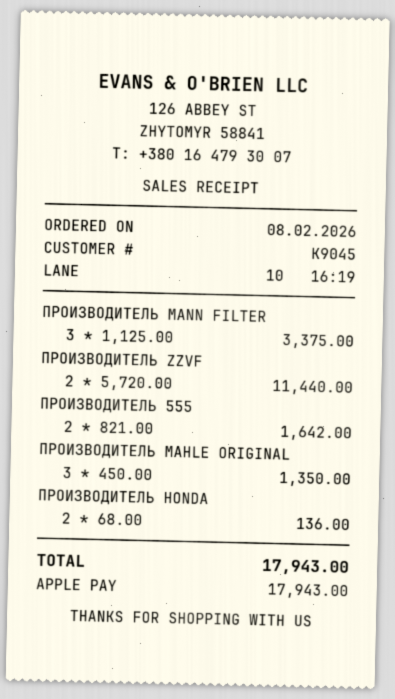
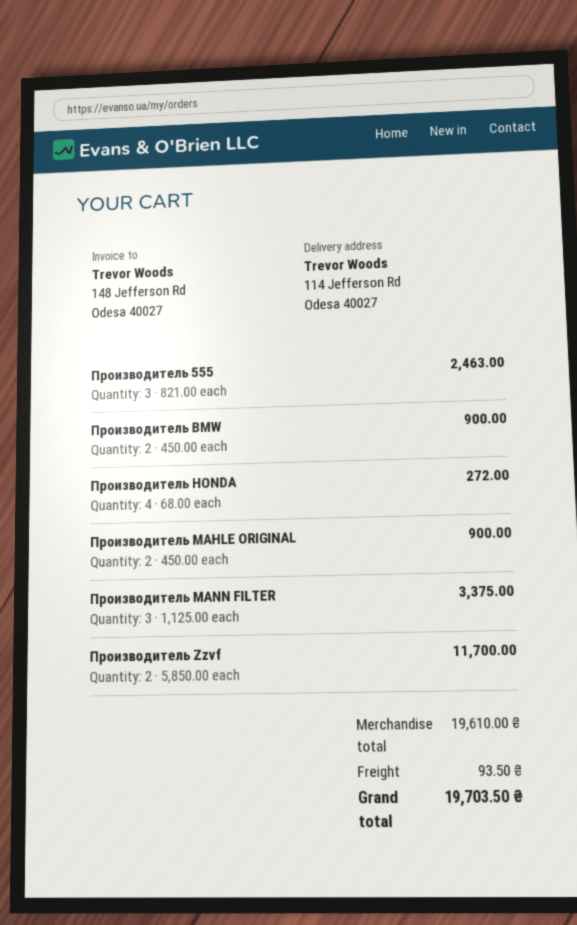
ПРОИЗВОДИТЕЛЬ ZZVF: 2 x 5720.00 = 11440.00 -> 2 x 5850.00 = 11700.00
ПРОИЗВОДИТЕЛЬ 555: 2 x 821.00 = 1642.00 -> 3 x 821.00 = 2463.00
ПРОИЗВОДИТЕЛЬ MAHLE ORIGINAL: 3 x 450.00 = 1350.00 -> 2 x 450.00 = 900.00
ПРОИЗВОДИТЕЛЬ HONDA: 2 x 68.00 = 136.00 -> 4 x 68.00 = 272.00
Производитель BMW: none -> 2 x 450.00 = 900.00
shipping: none -> 93.50
total: 17943.00 -> 19703.50

